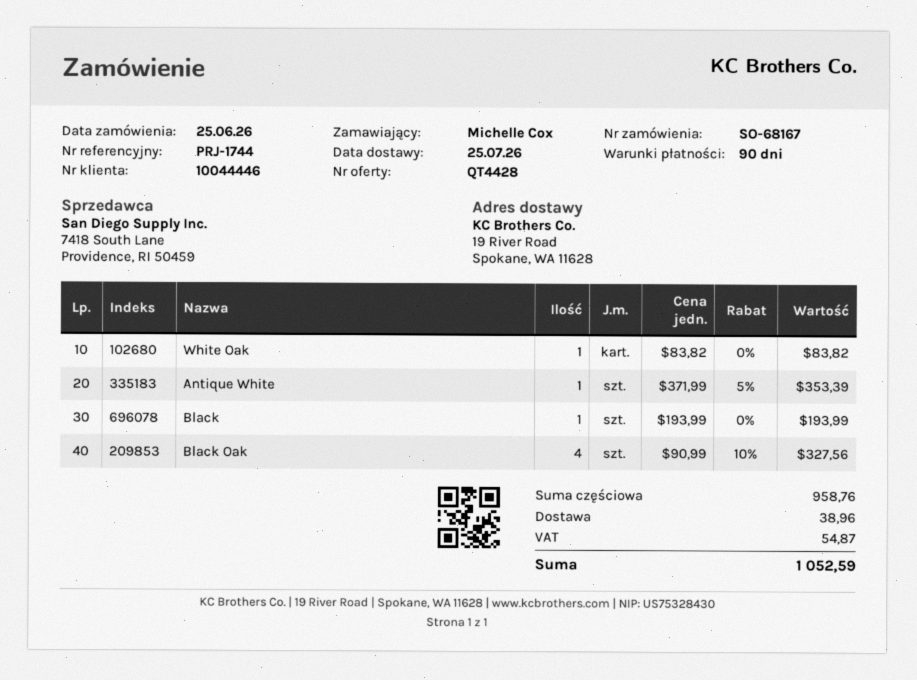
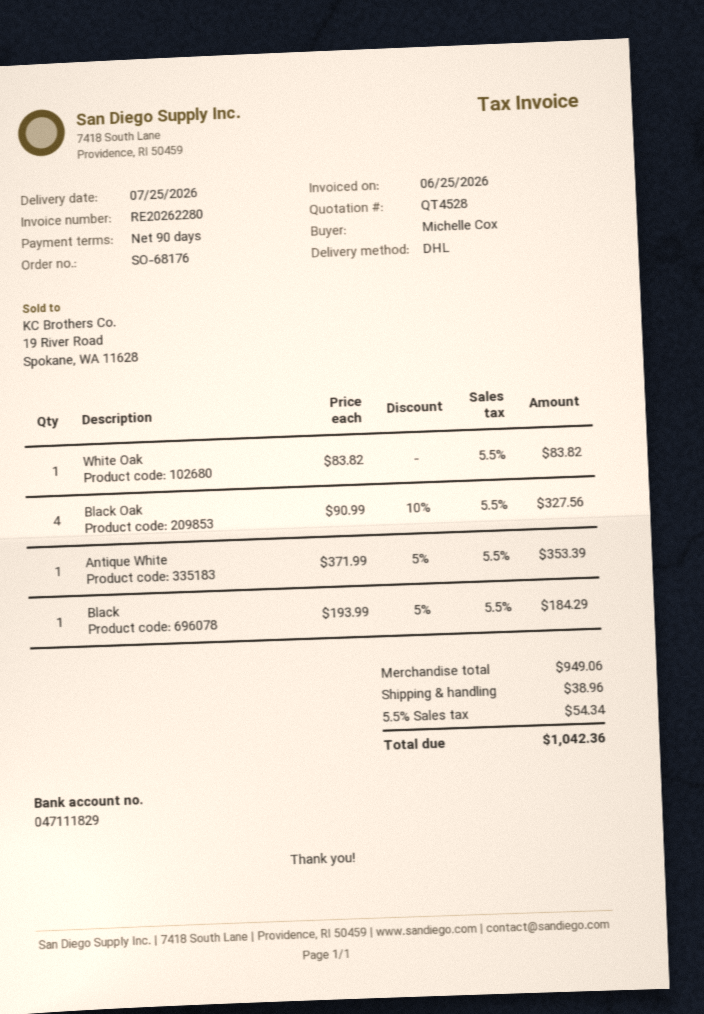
quote number: QT4428 -> QT4528
order number: SO-68167 -> SO-68176
Black: 1 x 193.99 = 193.99 -> 1 x 193.99 - 5% = 184.29
subtotal: 958.76 -> 949.06
tax: 54.87 -> 54.34
total: 1052.59 -> 1042.36

